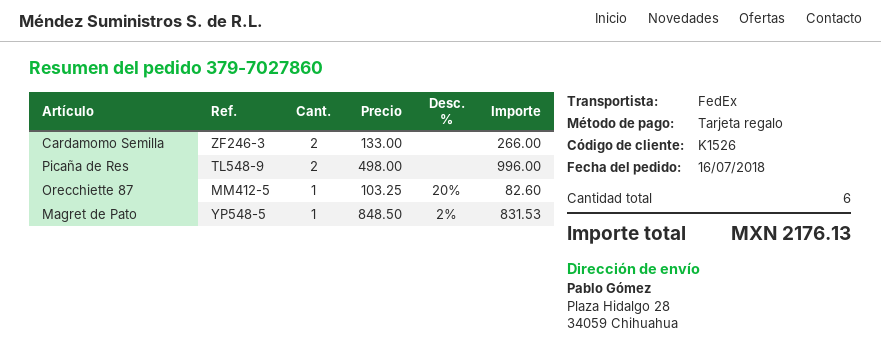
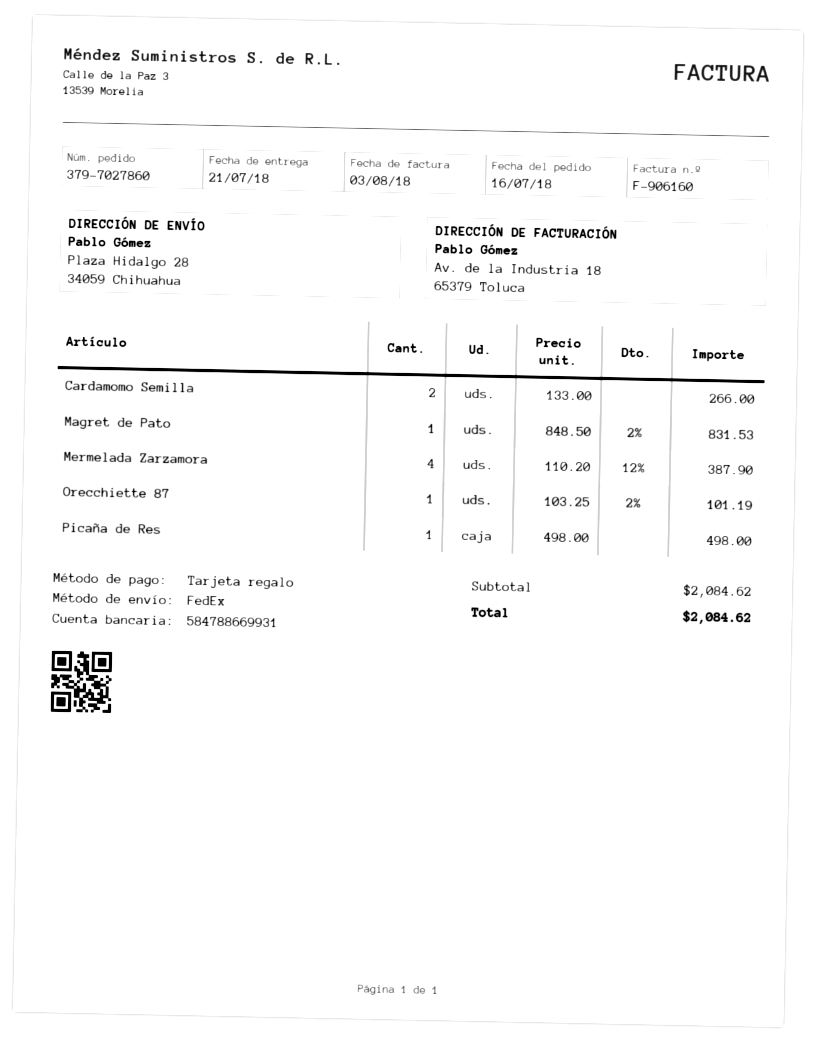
Picaña de Res: 2 x 498.00 = 996.00 -> 1 x 498.00 = 498.00
Orecchiette 87: 1 x 103.25 - 20% = 82.60 -> 1 x 103.25 - 2% = 101.19
Mermelada Zarzamora: none -> 4 x 110.20 - 12% = 387.90
total: 2176.13 -> 2084.62

